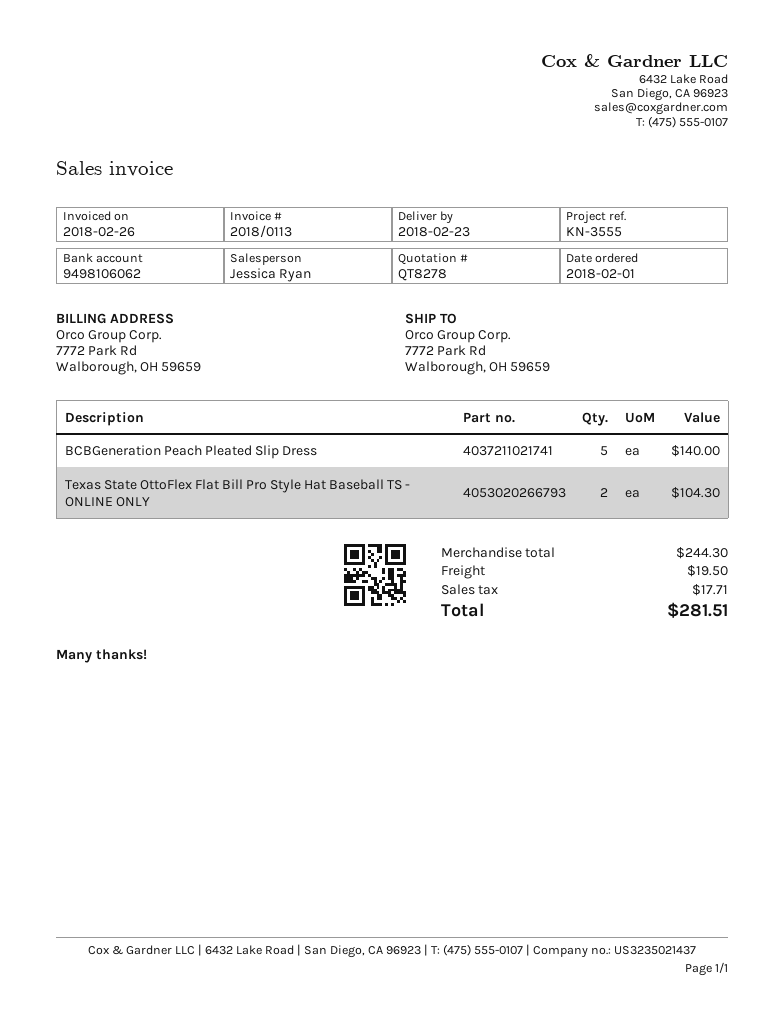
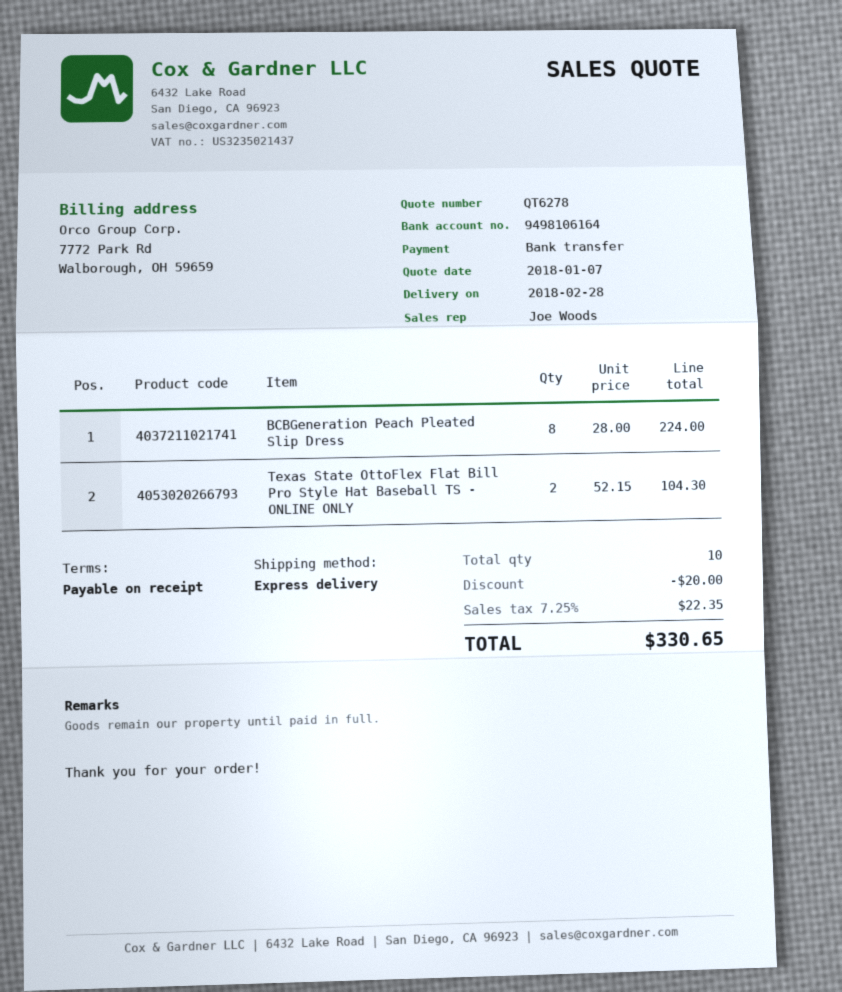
quote number: QT8278 -> QT6278
delivery date: 2018-02-23 -> 2018-02-28
sales rep: Jessica Ryan -> Joe Woods
bank account: 9498106062 -> 9498106164
BCBGeneration Peach Pleated Slip Dress: 5 for 140.00 -> 8 for 224.00
discount: none -> 20.00
shipping: 19.50 -> none
tax: 17.71 -> 22.35
total: 281.51 -> 330.65

